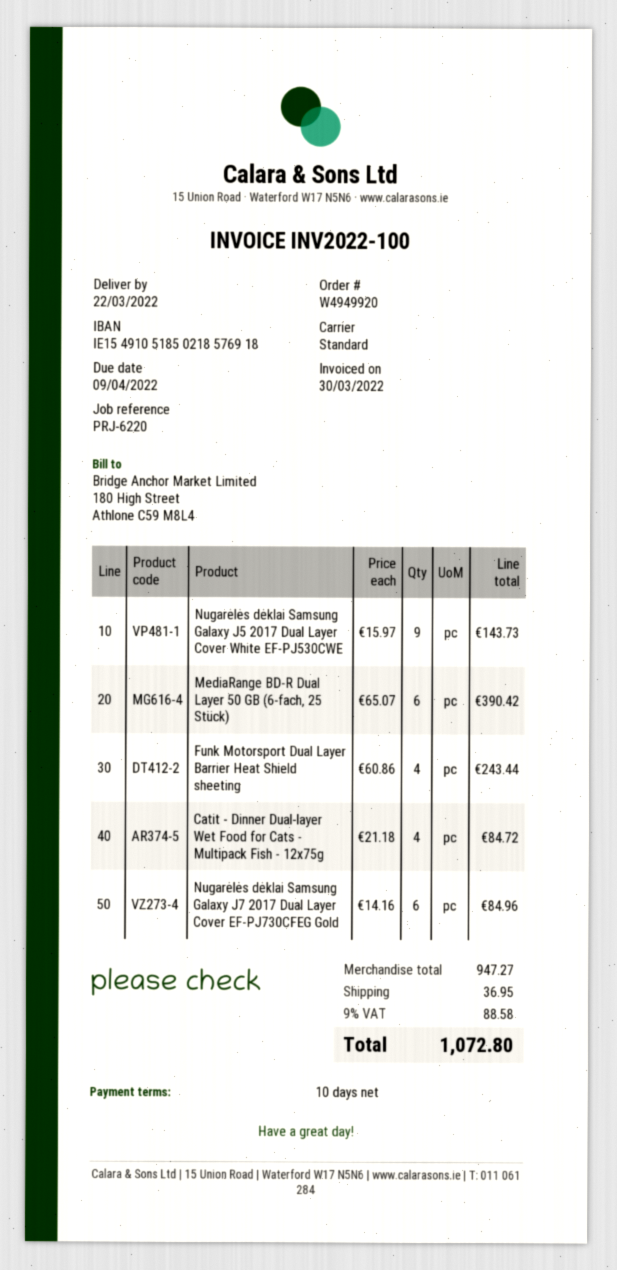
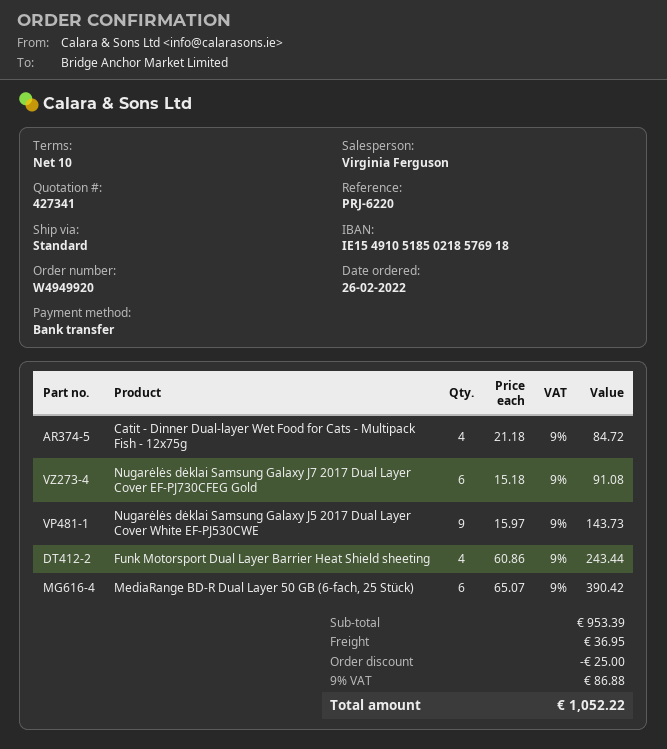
Nugarėlės dėklai Samsung Galaxy J7 2017 Dual Layer Cover EF-PJ730CFEG Gold: 6 x 14.16 = 84.96 -> 6 x 15.18 = 91.08
subtotal: 947.27 -> 953.39
discount: none -> 25.00
tax: 9% = 88.58 -> 9% = 86.88
total: 1072.80 -> 1052.22

